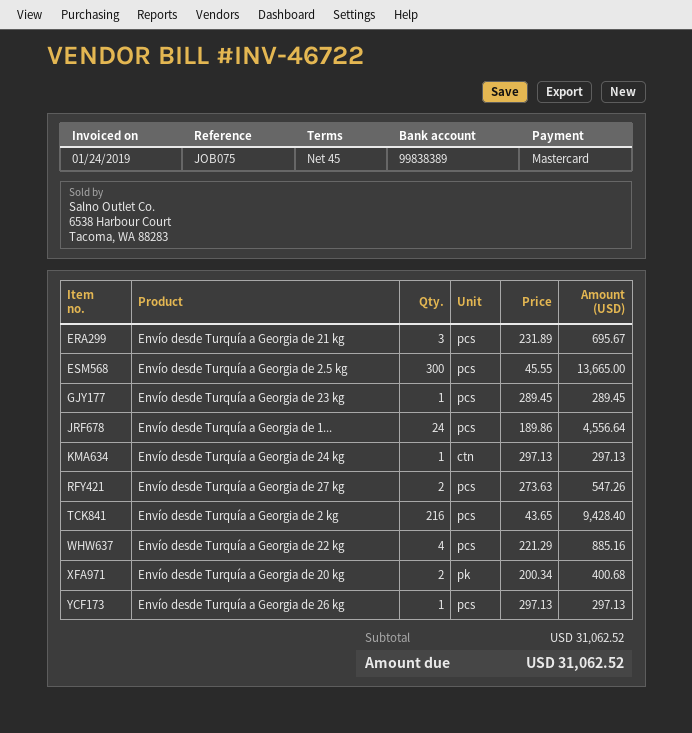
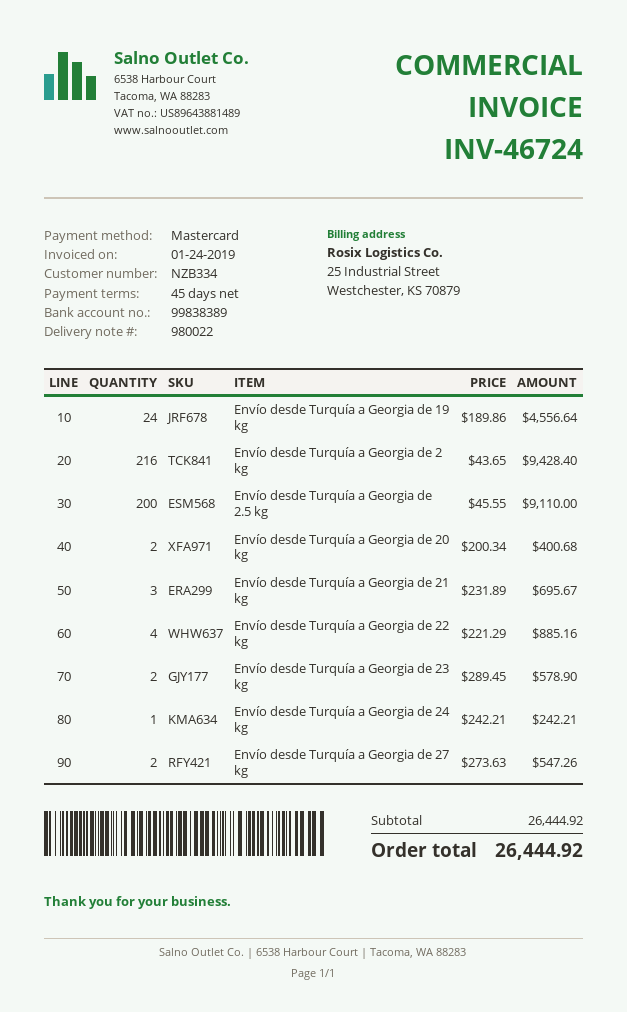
invoice number: INV-46722 -> INV-46724
Envío desde Turquía a Georgia de 2.5 kg: 300 x 45.55 = 13665.00 -> 200 x 45.55 = 9110.00
Envío desde Turquía a Georgia de 23 kg: 1 x 289.45 = 289.45 -> 2 x 289.45 = 578.90
Envío desde Turquía a Georgia de 24 kg: 1 x 297.13 = 297.13 -> 1 x 242.21 = 242.21
Envío desde Turquía a Georgia de 26 kg: 1 x 297.13 = 297.13 -> none
subtotal: 31062.52 -> 26444.92
total: 31062.52 -> 26444.92

